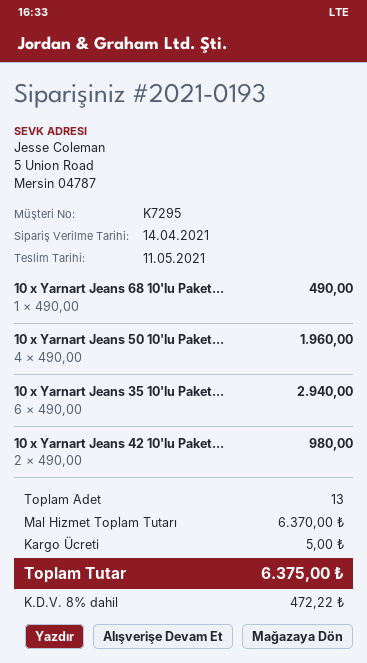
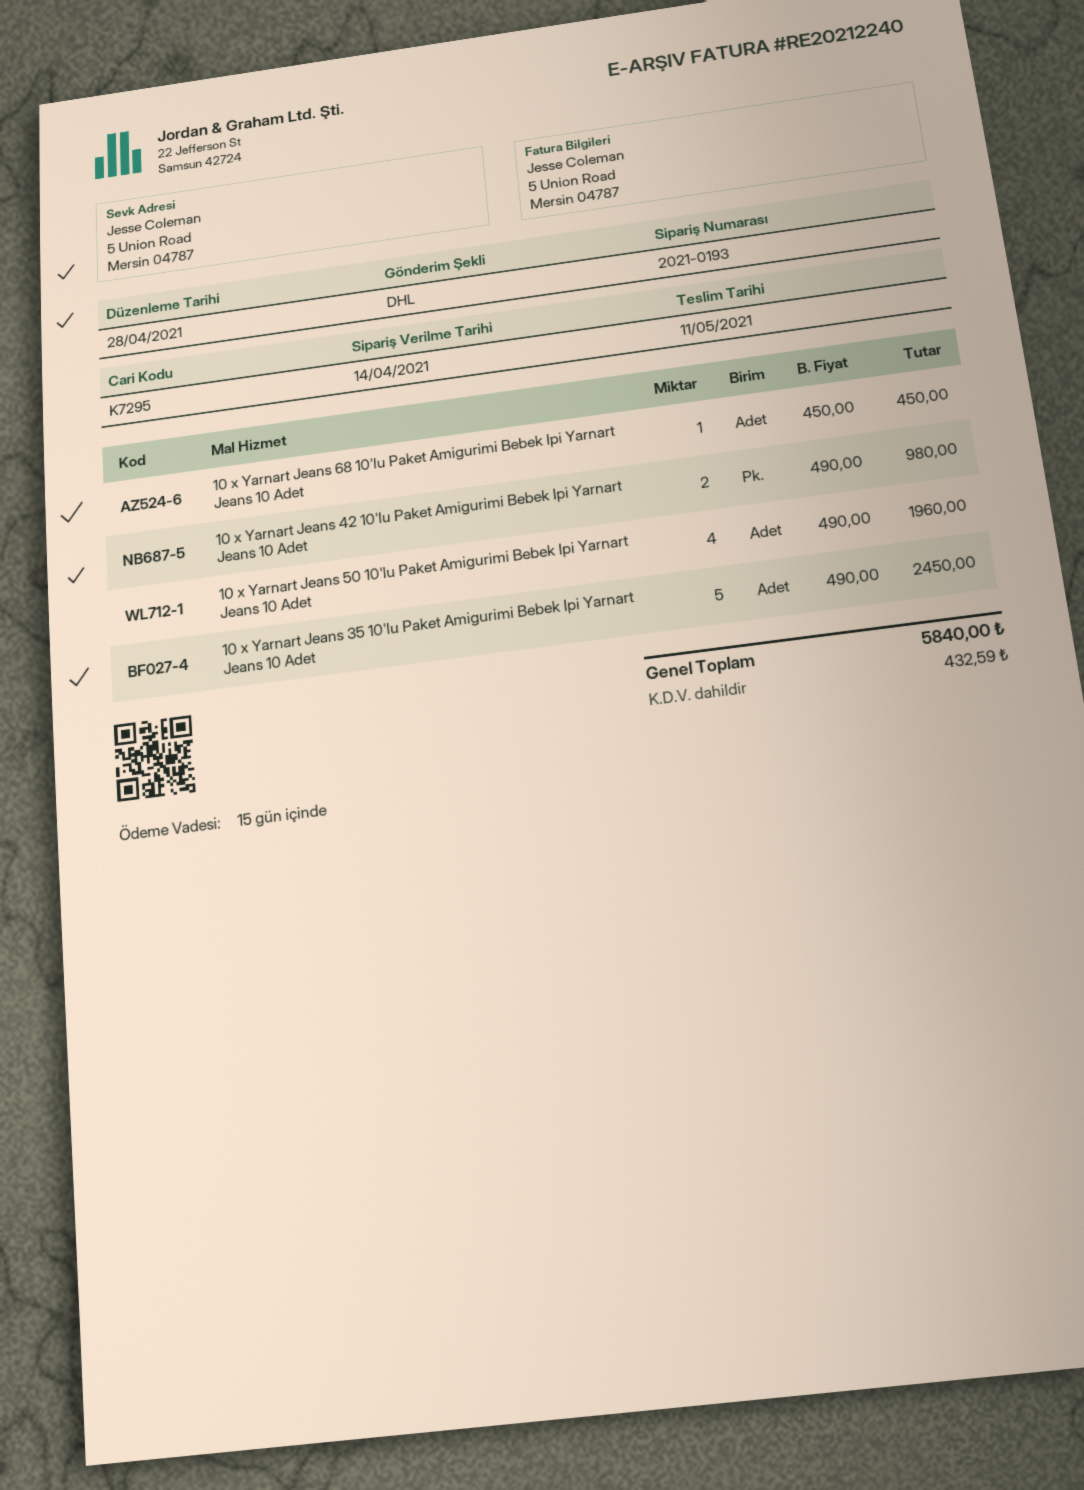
10 x Yarnart Jeans 68 10'lu Paket...: 1 x 490.00 = 490.00 -> 1 x 450.00 = 450.00
10 x Yarnart Jeans 35 10'lu Paket...: 6 x 490.00 = 2940.00 -> 5 x 490.00 = 2450.00
shipping: 5.00 -> none
tax: 472.22 -> 432.59
total: 6375.00 -> 5840.00

